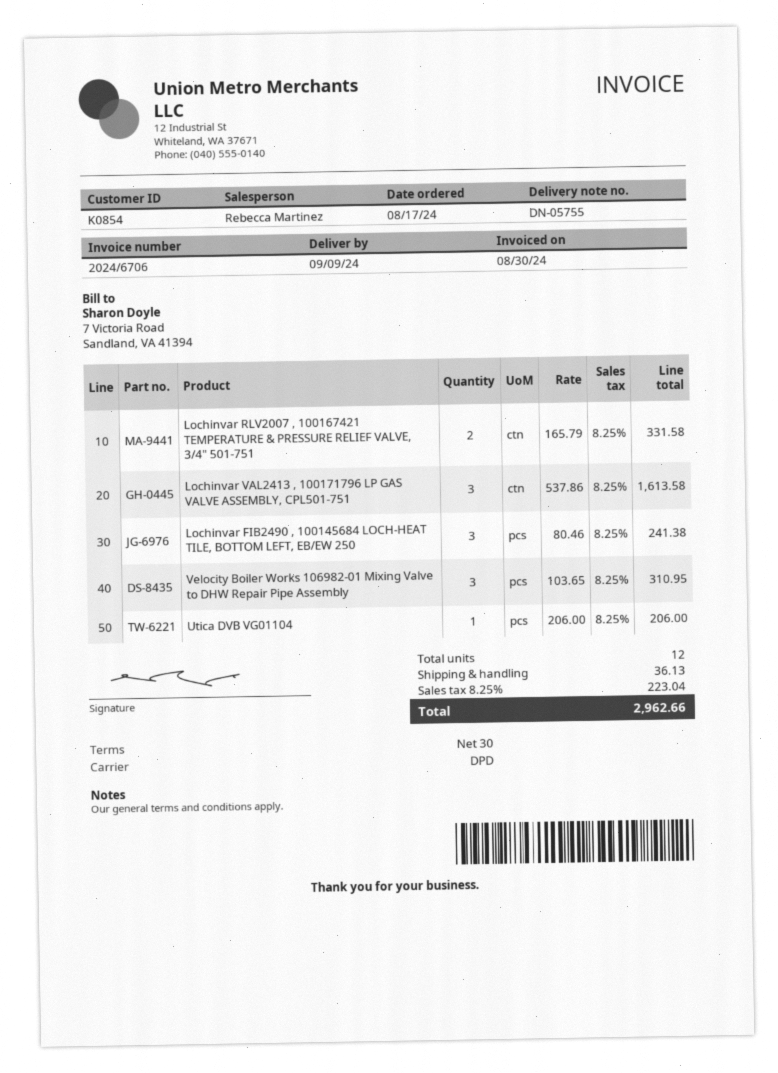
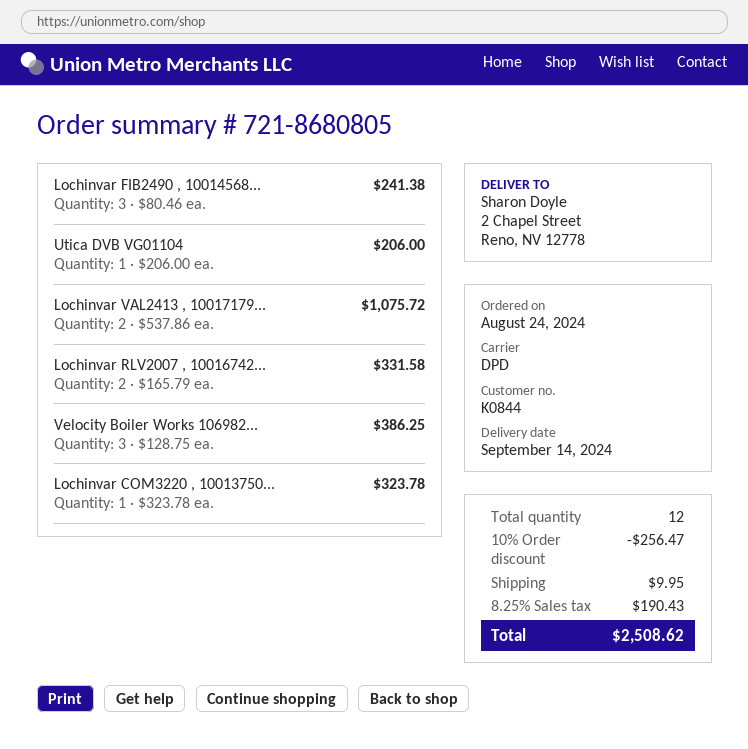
order date: 2024-08-17 -> 2024-08-24
delivery date: 2024-09-09 -> 2024-09-14
customer number: K0854 -> K0844
Lochinvar VAL2413 , 100171796 LP GAS VALVE ASSEMBLY, CPL501-751: 3 x 537.86 = 1613.58 -> 2 x 537.86 = 1075.72
Velocity Boiler Works 106982-01 Mixing Valve to DHW Repair Pipe Assembly: 3 x 103.65 = 310.95 -> 3 x 128.75 = 386.25
Lochinvar COM3220 , 10013750...: none -> 1 x 323.78 = 323.78
discount: none -> 10% = 256.47
shipping: 36.13 -> 9.95
tax: 8.25% = 223.04 -> 8.25% = 190.43
total: 2962.66 -> 2508.62

